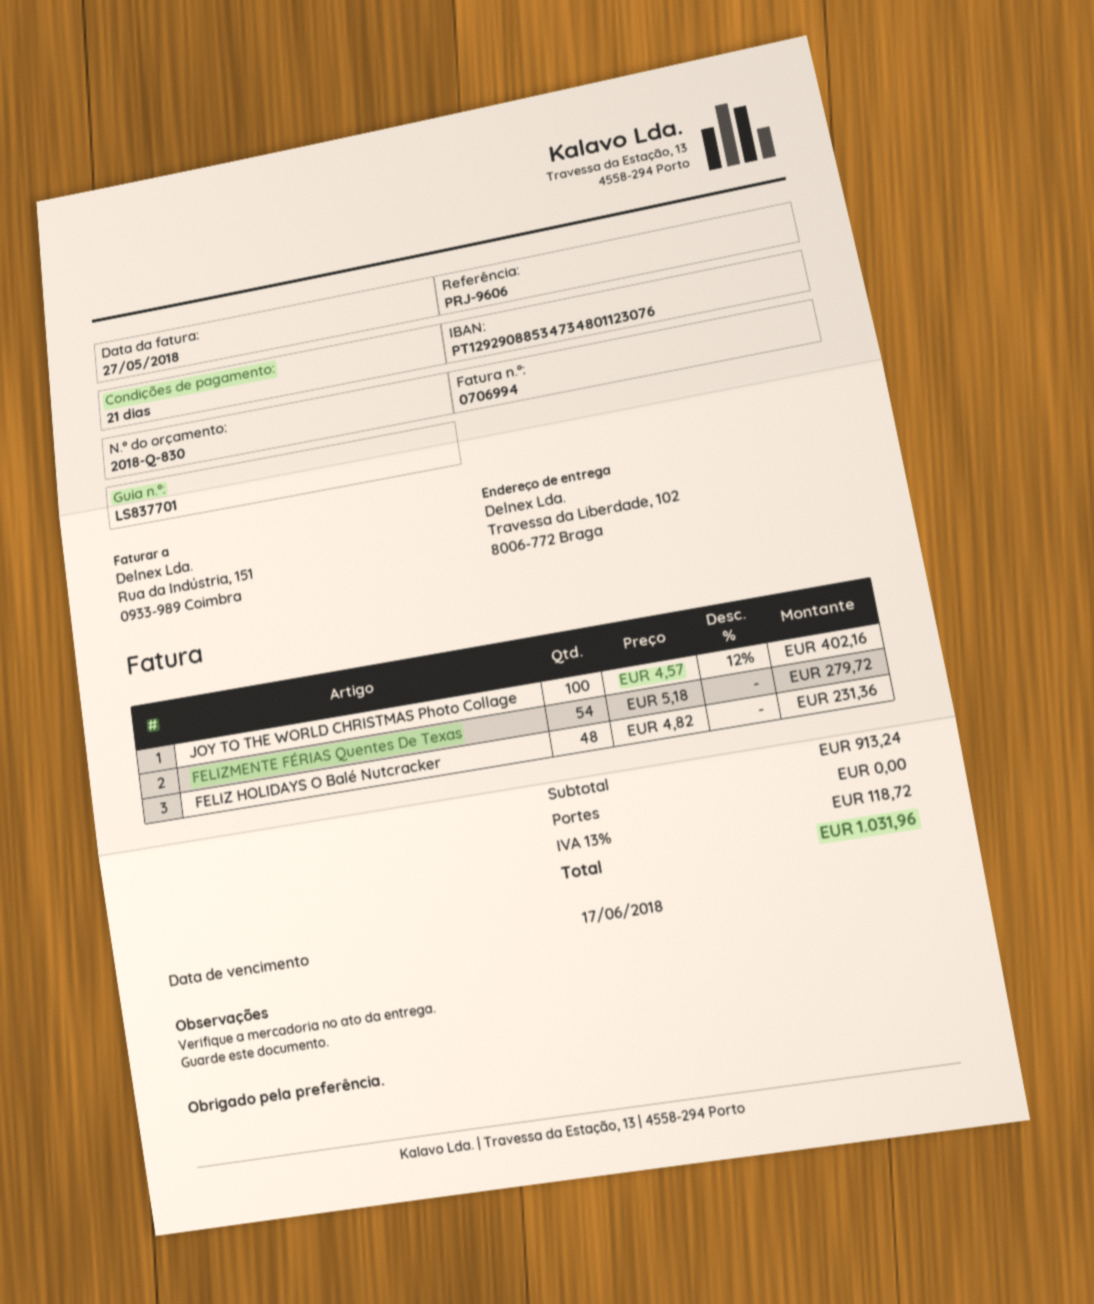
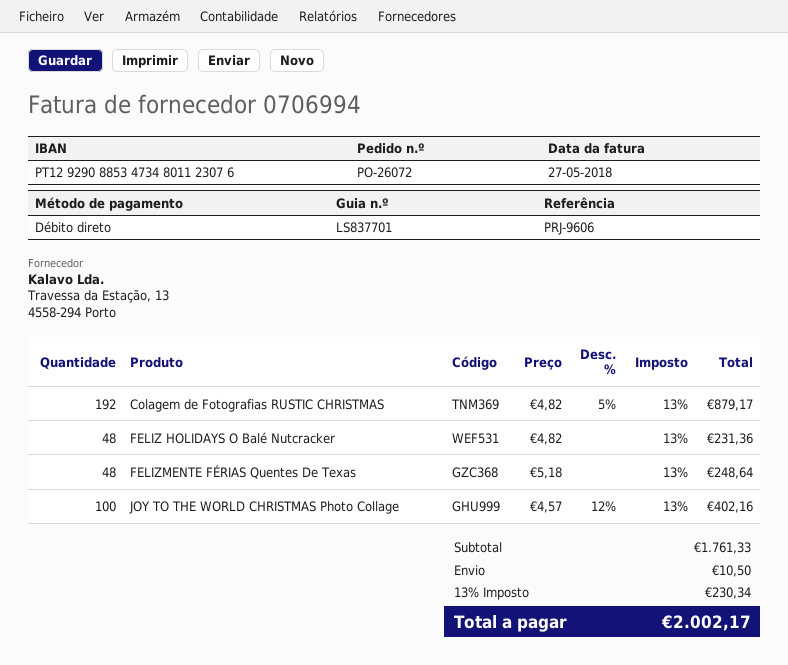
FELIZMENTE FÉRIAS Quentes De Texas: 54 x 5.18 = 279.72 -> 48 x 5.18 = 248.64
Colagem de Fotografias RUSTIC CHRISTMAS: none -> 192 x 4.82 - 5% = 879.17
subtotal: 913.24 -> 1761.33
shipping: 0.00 -> 10.50
tax: 13% = 118.72 -> 13% = 230.34
total: 1031.96 -> 2002.17

